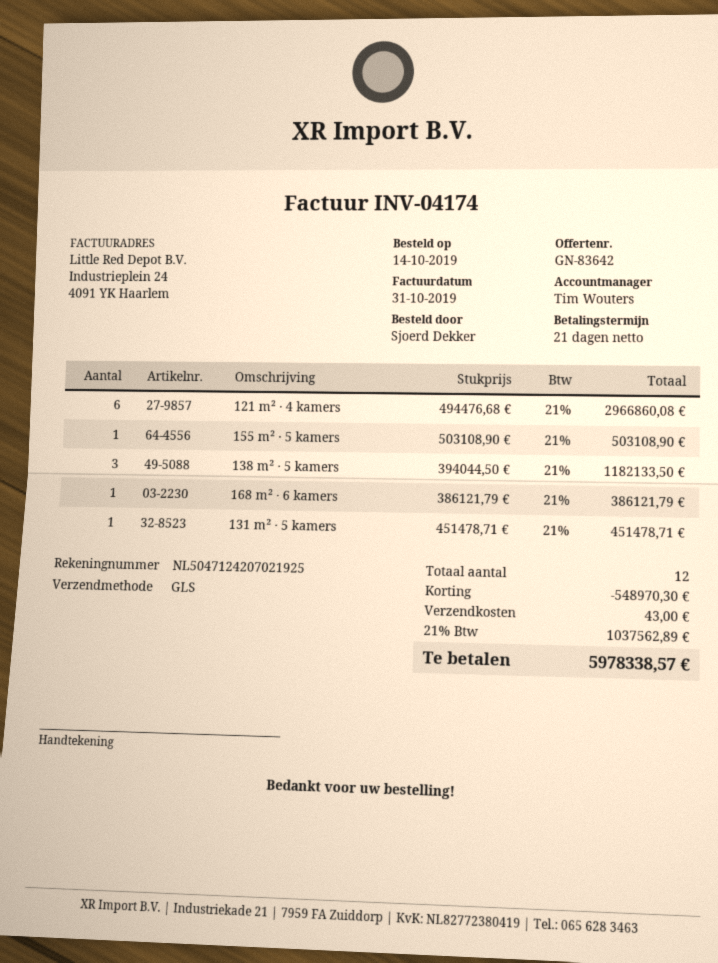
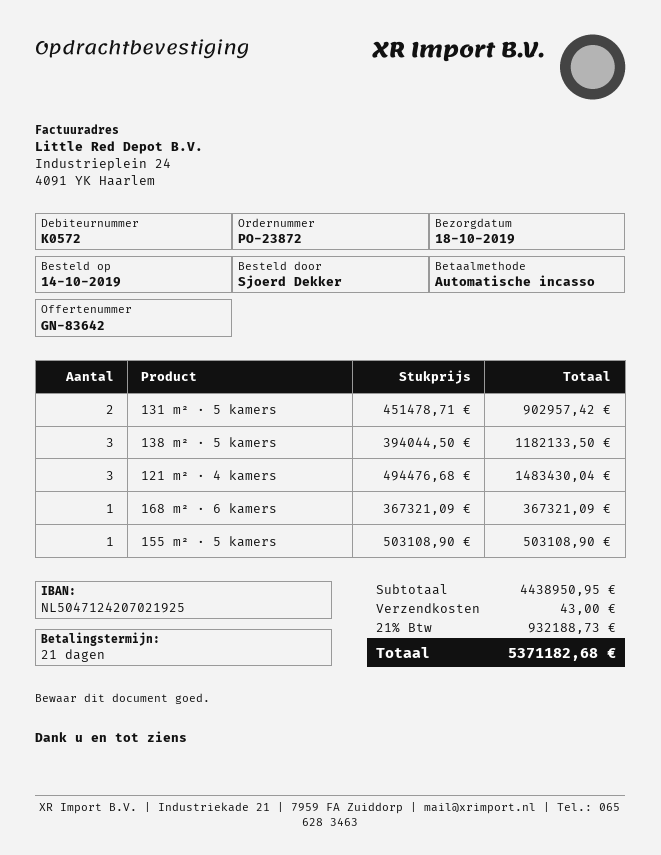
121 m² · 4 kamers: 6 x 494476.68 = 2966860.08 -> 3 x 494476.68 = 1483430.04
168 m² · 6 kamers: 1 x 386121.79 = 386121.79 -> 1 x 367321.09 = 367321.09
131 m² · 5 kamers: 1 x 451478.71 = 451478.71 -> 2 x 451478.71 = 902957.42
discount: 548970.30 -> none
tax: 21% = 1037562.89 -> 21% = 932188.73
total: 5978338.57 -> 5371182.68

